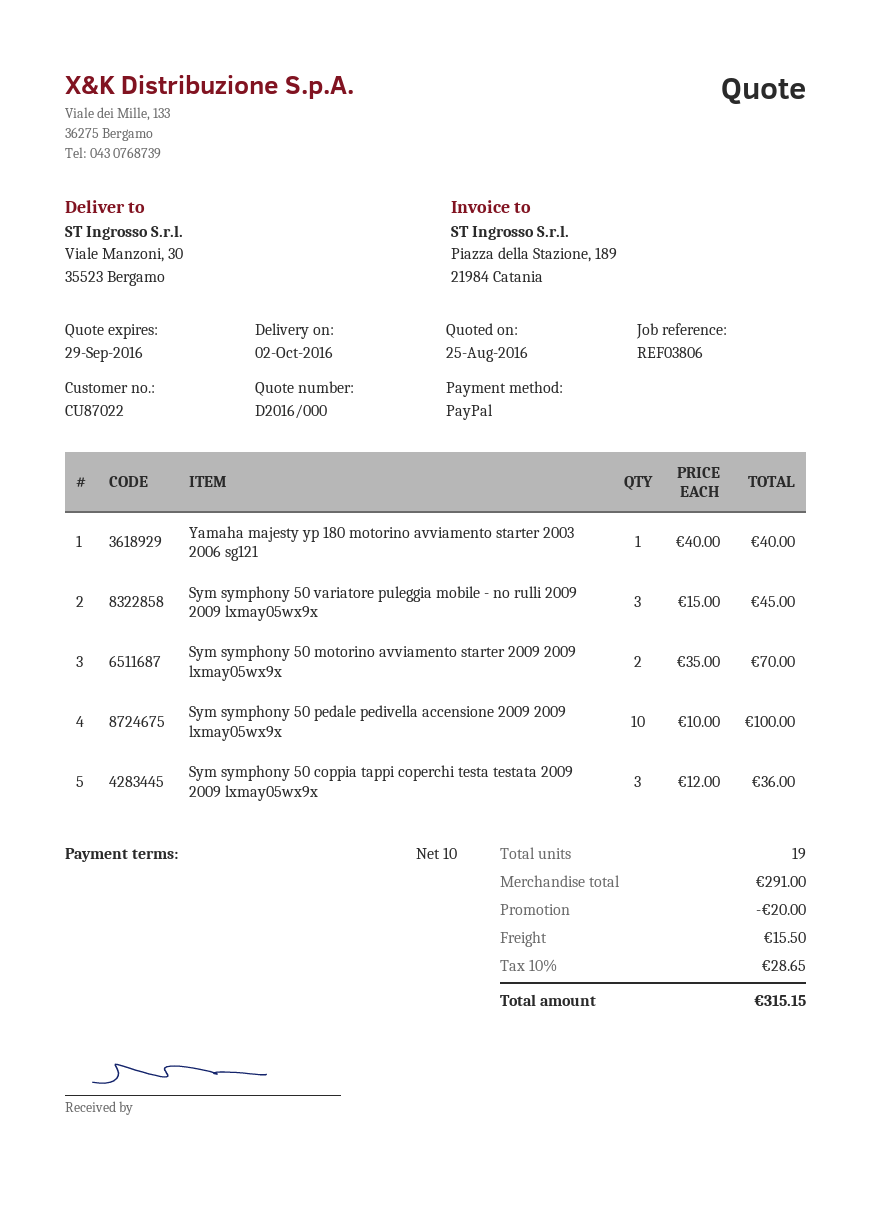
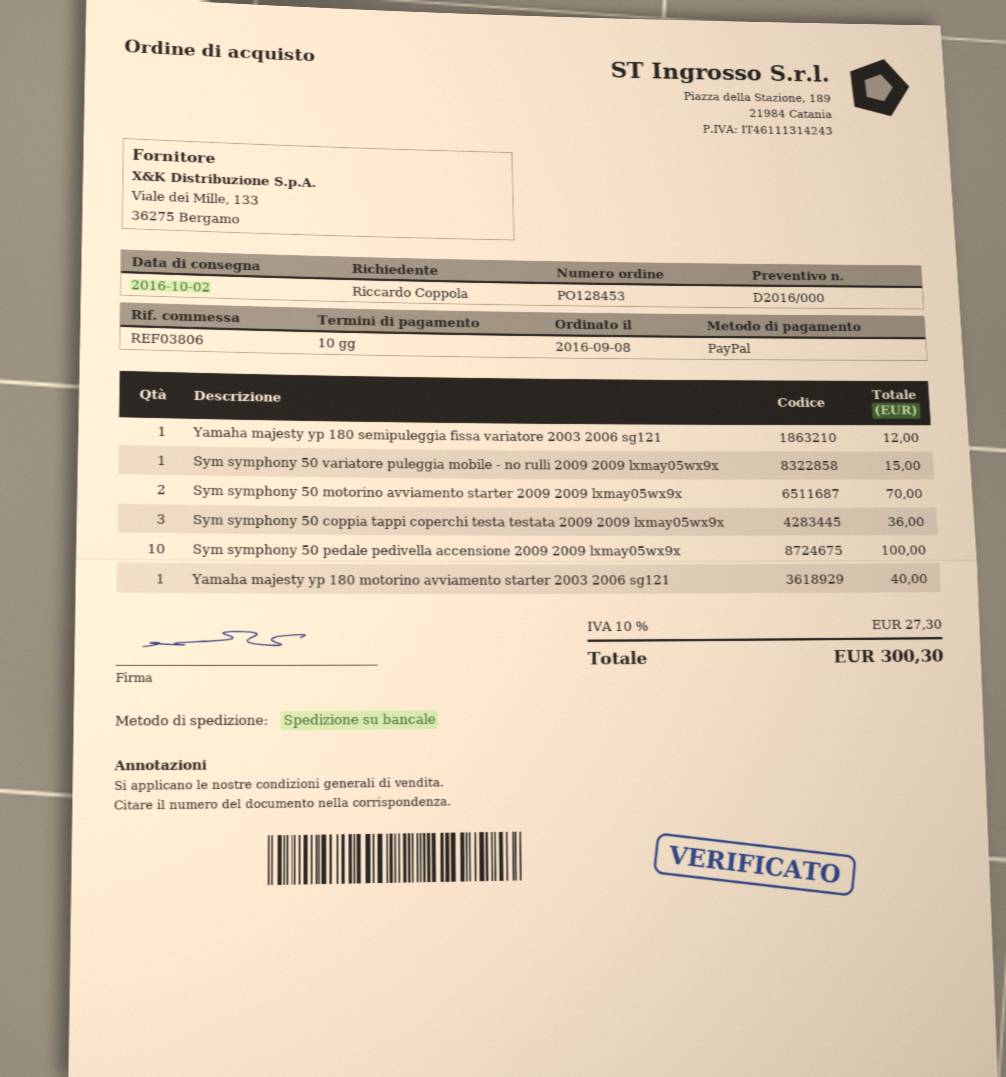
Sym symphony 50 variatore puleggia mobile - no rulli 2009 2009 lxmay05wx9x: 3 for 45.00 -> 1 for 15.00
Yamaha majesty yp 180 semipuleggia fissa variatore 2003 2006 sg121: none -> 1 for 12.00
discount: 20.00 -> none
shipping: 15.50 -> none
tax: 10% = 28.65 -> 10% = 27.30
total: 315.15 -> 300.30

